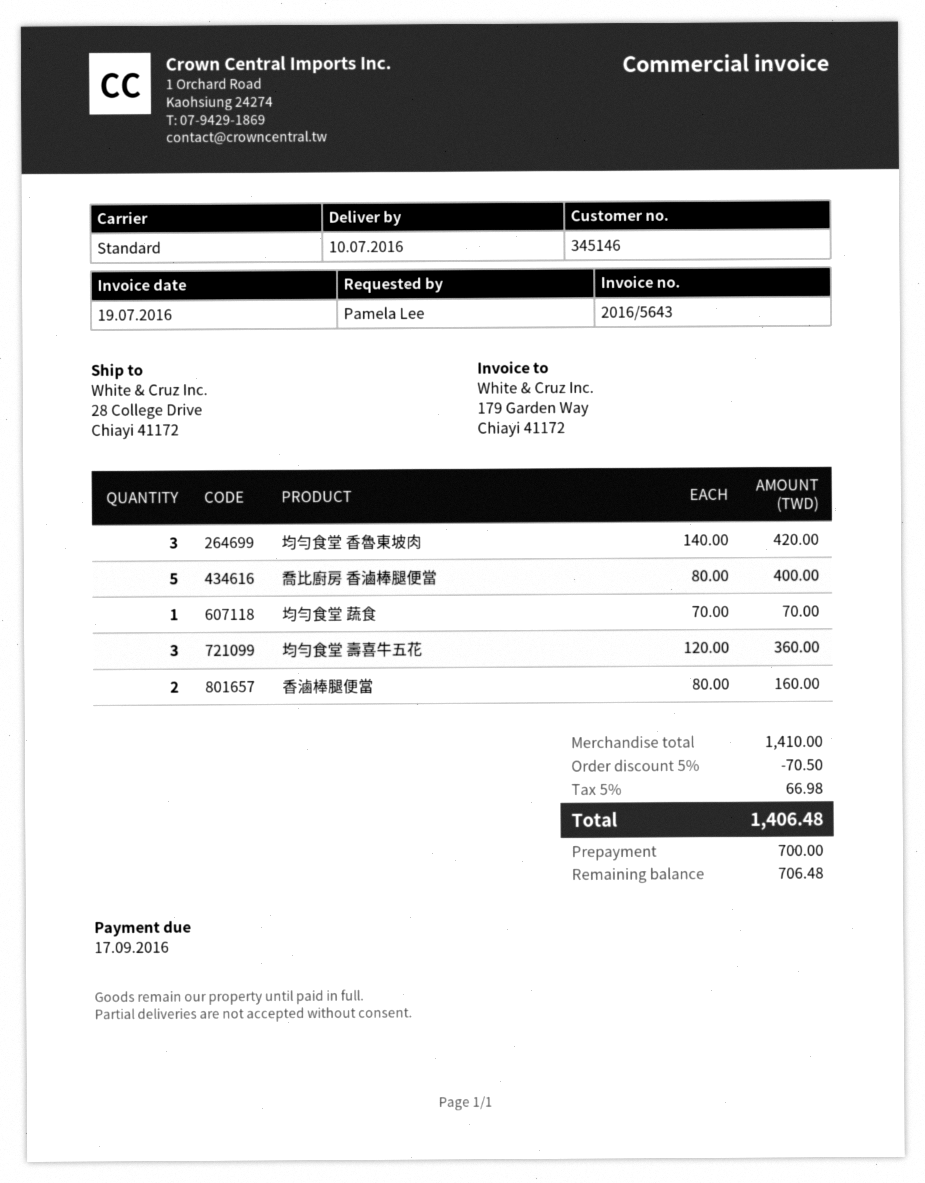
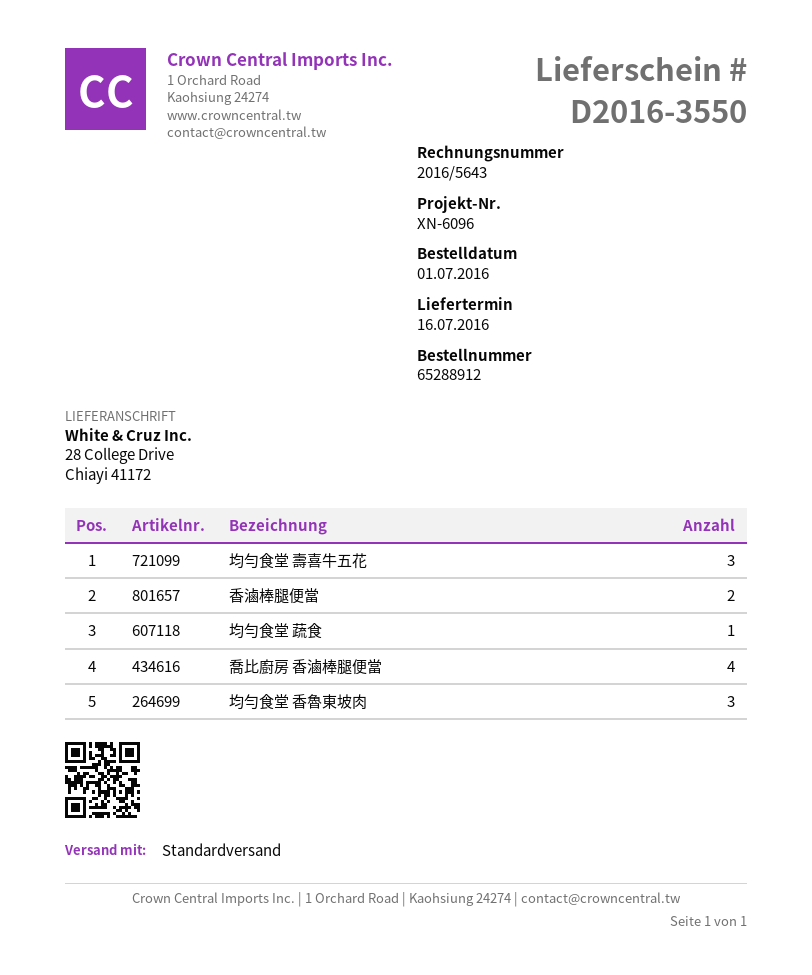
delivery date: 2016-07-10 -> 2016-07-16
喬比廚房 香滷棒腿便當: 5 -> 4

